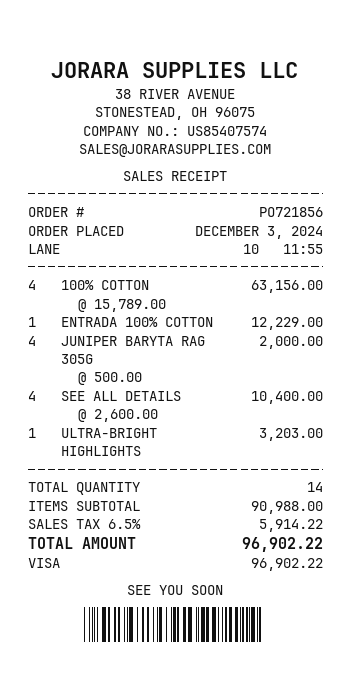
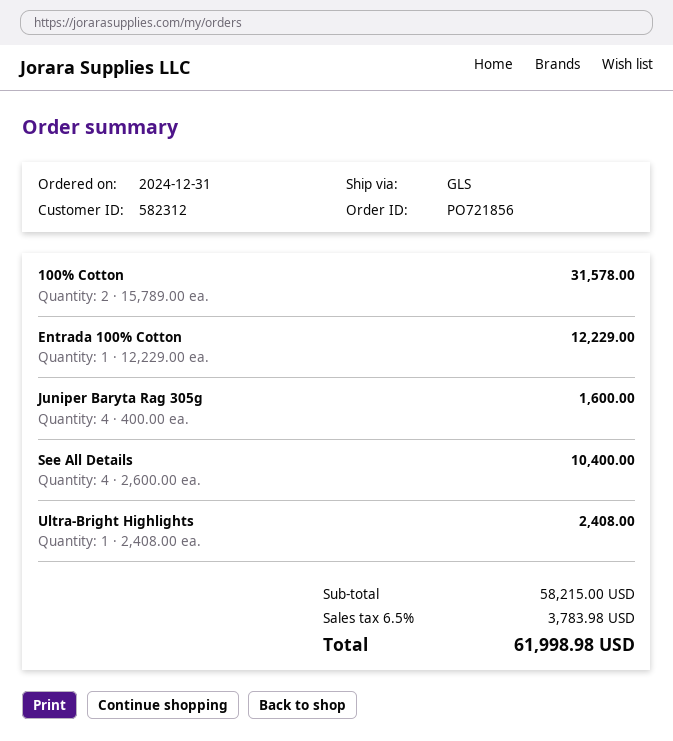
order date: 2024-12-03 -> 2024-12-31
100% COTTON: 4 x 15789.00 = 63156.00 -> 2 x 15789.00 = 31578.00
JUNIPER BARYTA RAG 305G: 4 x 500.00 = 2000.00 -> 4 x 400.00 = 1600.00
ULTRA-BRIGHT HIGHLIGHTS: 1 x 3203.00 = 3203.00 -> 1 x 2408.00 = 2408.00
subtotal: 90988.00 -> 58215.00
tax: 6.5% = 5914.22 -> 6.5% = 3783.98
total: 96902.22 -> 61998.98

